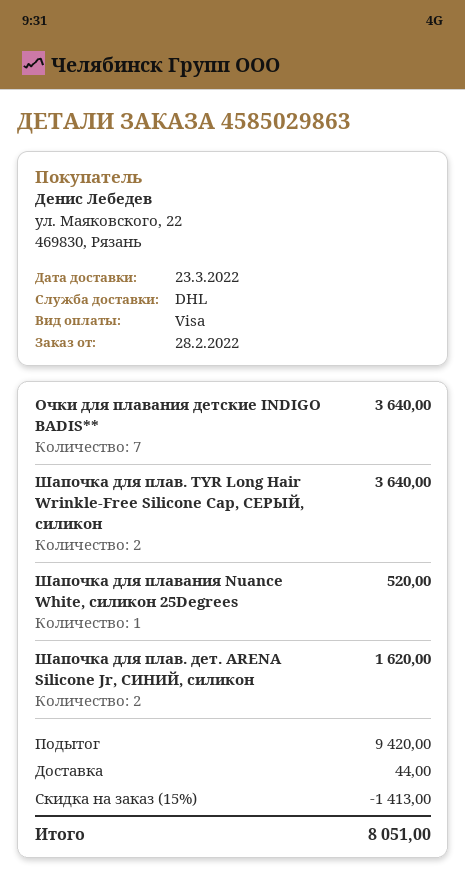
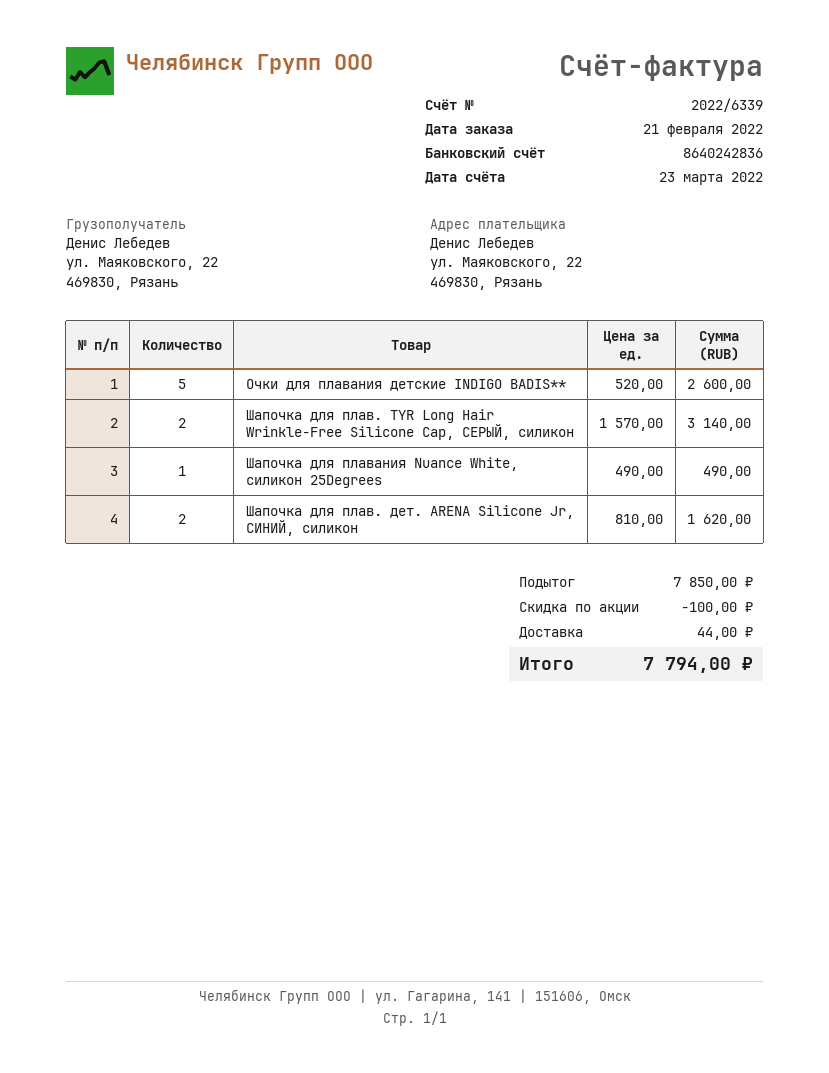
order date: 2022-02-28 -> 2022-02-21
Очки для плавания детские INDIGO BADIS**: 7 for 3640.00 -> 5 for 2600.00
Шапочка для плав. TYR Long Hair Wrinkle-Free Silicone Cap, СЕРЫЙ, силикон: 2 for 3640.00 -> 2 for 3140.00
Шапочка для плавания Nuance White, силикон 25Degrees: 1 for 520.00 -> 1 for 490.00
subtotal: 9420.00 -> 7850.00
discount: 1413.00 -> 100.00
total: 8051.00 -> 7794.00

